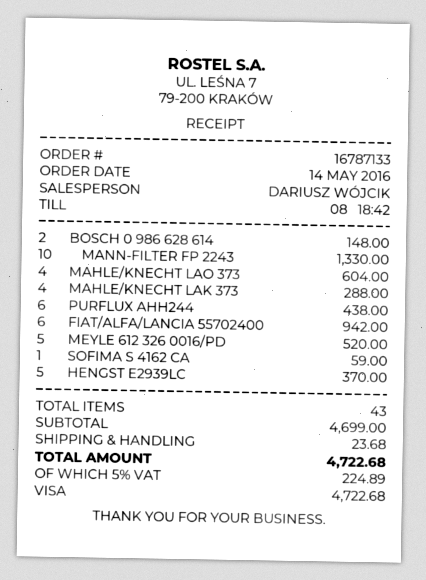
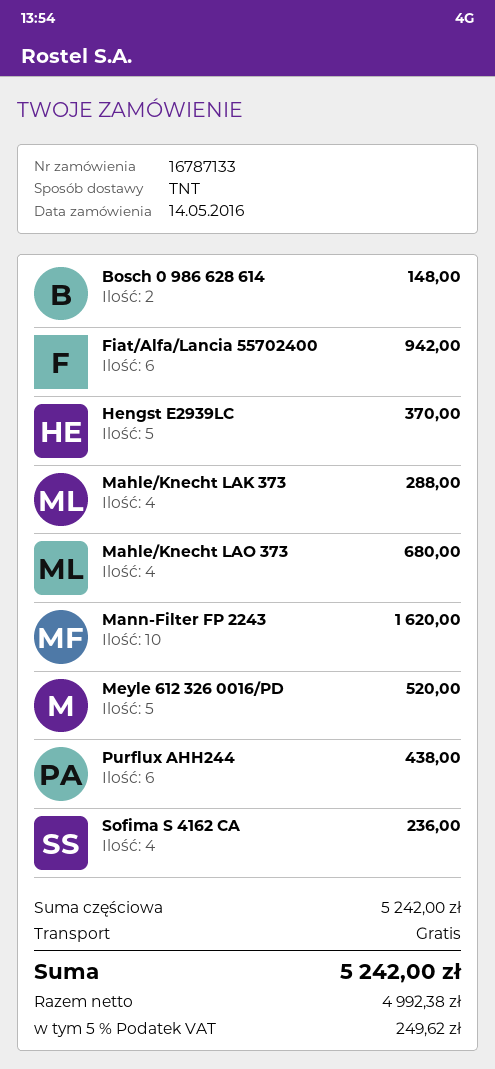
MANN-FILTER FP 2243: 10 for 1330.00 -> 10 for 1620.00
MAHLE/KNECHT LAO 373: 4 for 604.00 -> 4 for 680.00
SOFIMA S 4162 CA: 1 for 59.00 -> 4 for 236.00
subtotal: 4699.00 -> 5242.00
shipping: 23.68 -> 0.00
tax: 5% = 224.89 -> 5% = 249.62
total: 4722.68 -> 5242.00

